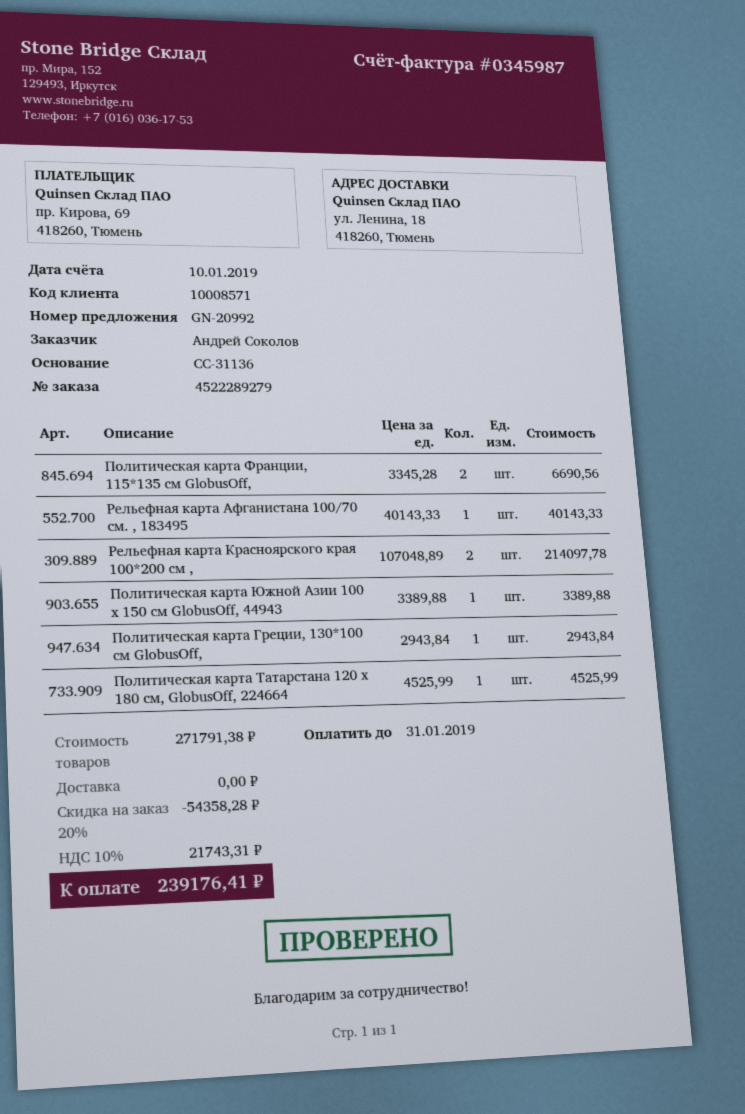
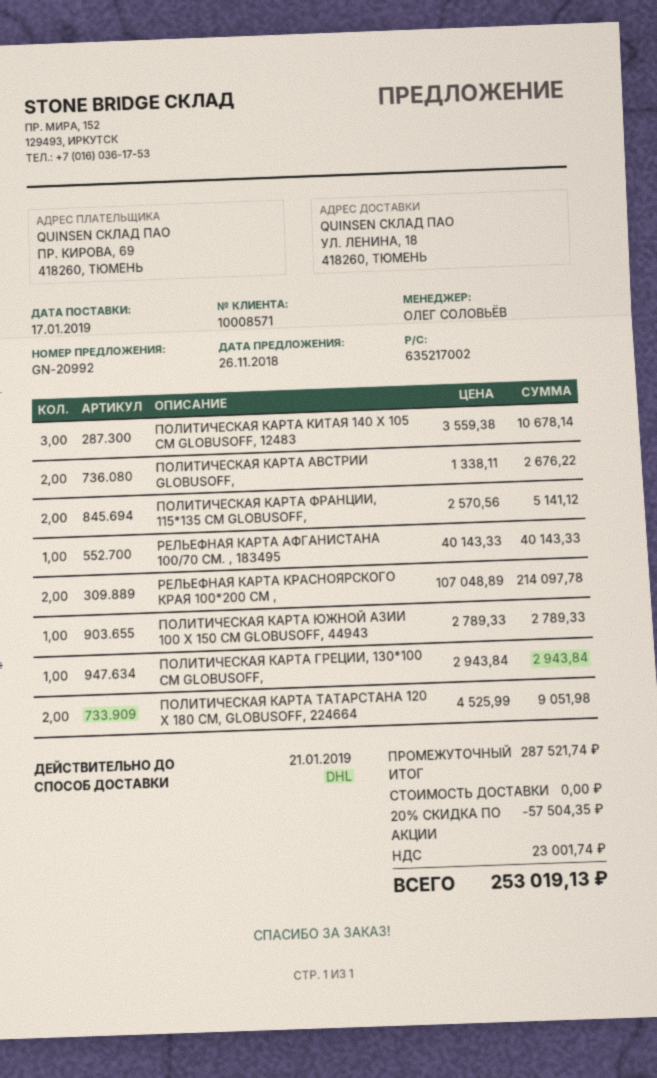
Политическая карта Франции, 115*135 см GlobusOff,: 2 x 3345.28 = 6690.56 -> 2 x 2570.56 = 5141.12
Политическая карта Южной Азии 100 х 150 см GlobusOff, 44943: 1 x 3389.88 = 3389.88 -> 1 x 2789.33 = 2789.33
Политическая карта Татарстана 120 х 180 см, GlobusOff, 224664: 1 x 4525.99 = 4525.99 -> 2 x 4525.99 = 9051.98
ПОЛИТИЧЕСКАЯ КАРТА КИТАЯ 140 Х 105 СМ GLOBUSOFF, 12483: none -> 3 x 3559.38 = 10678.14
ПОЛИТИЧЕСКАЯ КАРТА АВСТРИИ GLOBUSOFF,: none -> 2 x 1338.11 = 2676.22
subtotal: 271791.38 -> 287521.74
discount: 20% = 54358.28 -> 20% = 57504.35
tax: 21743.31 -> 23001.74
total: 239176.41 -> 253019.13

